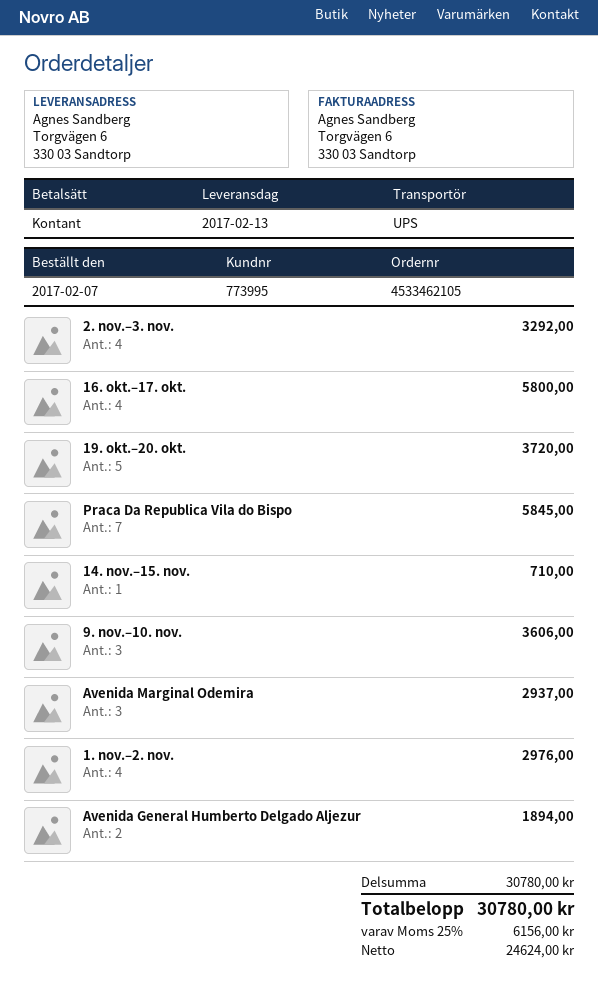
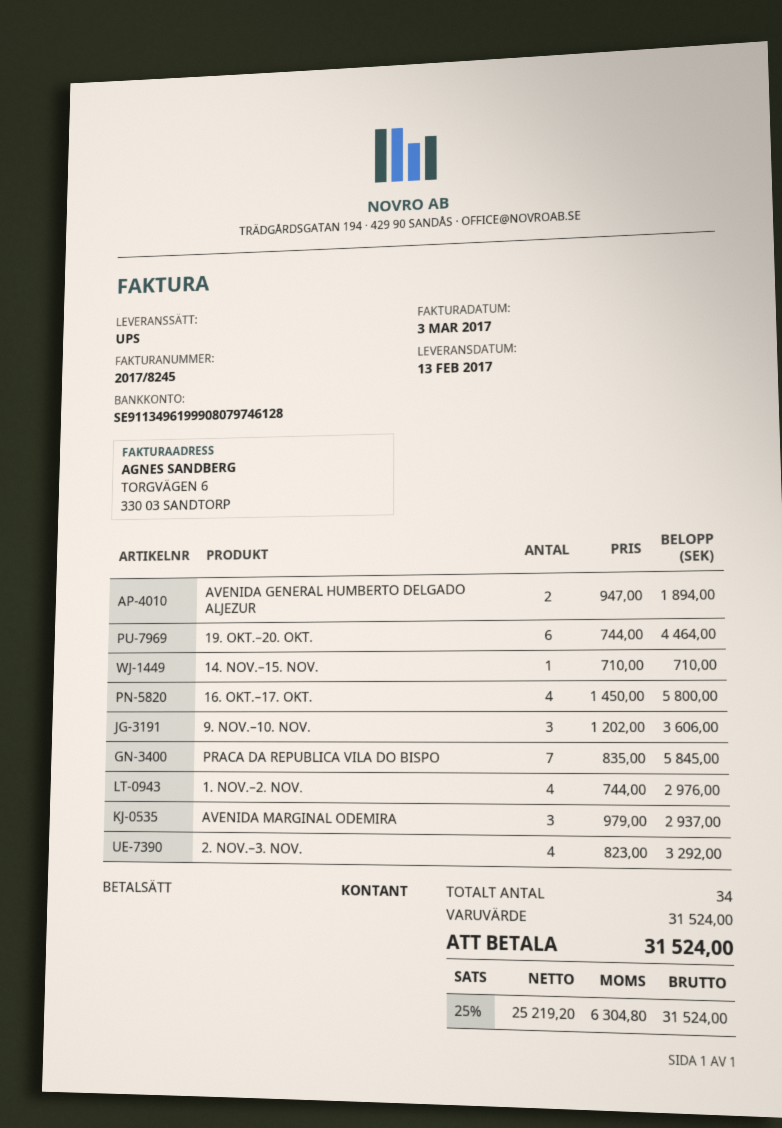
19. okt.–20. okt.: 5 for 3720.00 -> 6 for 4464.00
subtotal: 30780.00 -> 31524.00
net: 24624.00 -> 25219.20
tax: 25% = 6156.00 -> 25% = 6304.80
total: 30780.00 -> 31524.00

